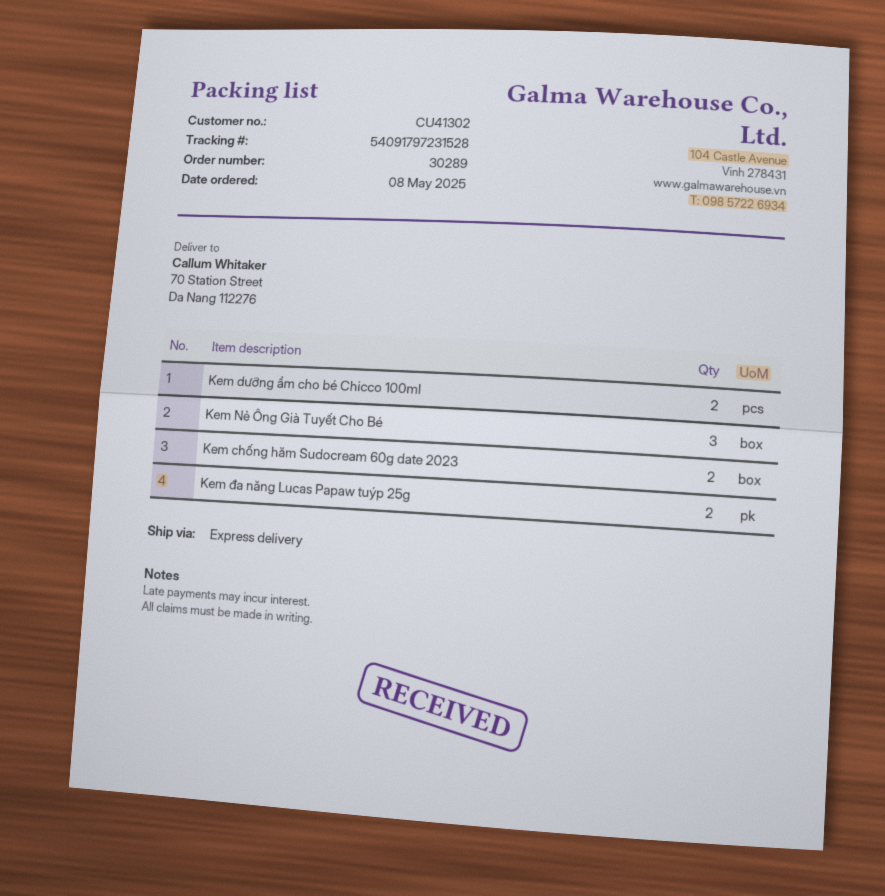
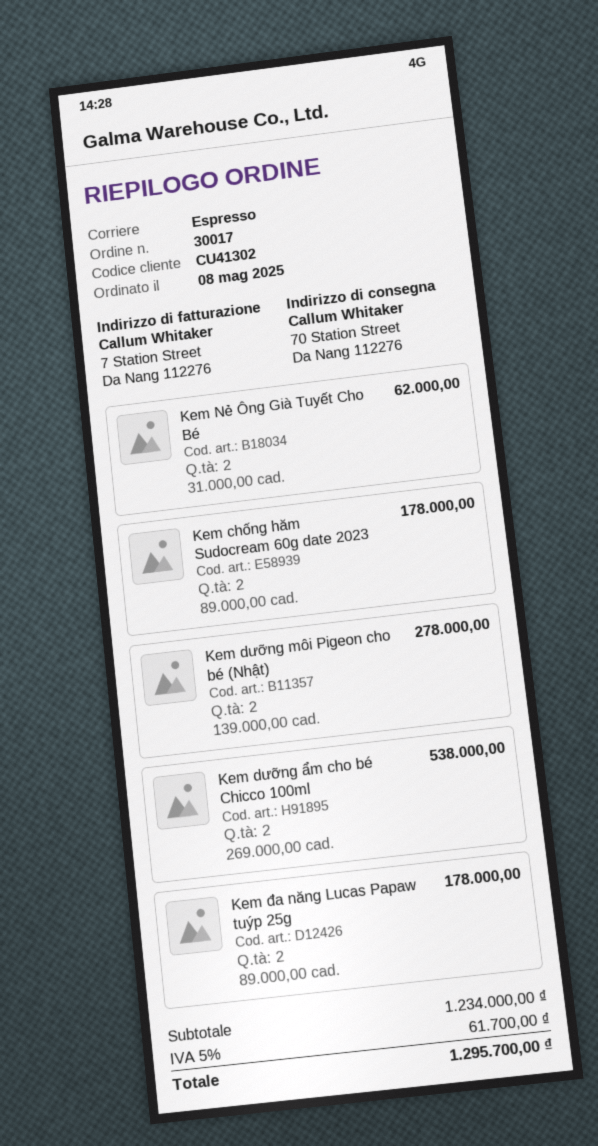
order number: 30289 -> 30017
Kem Nẻ Ông Già Tuyết Cho Bé: 3 -> 2
Kem dưỡng môi Pigeon cho bé (Nhật): none -> 2

